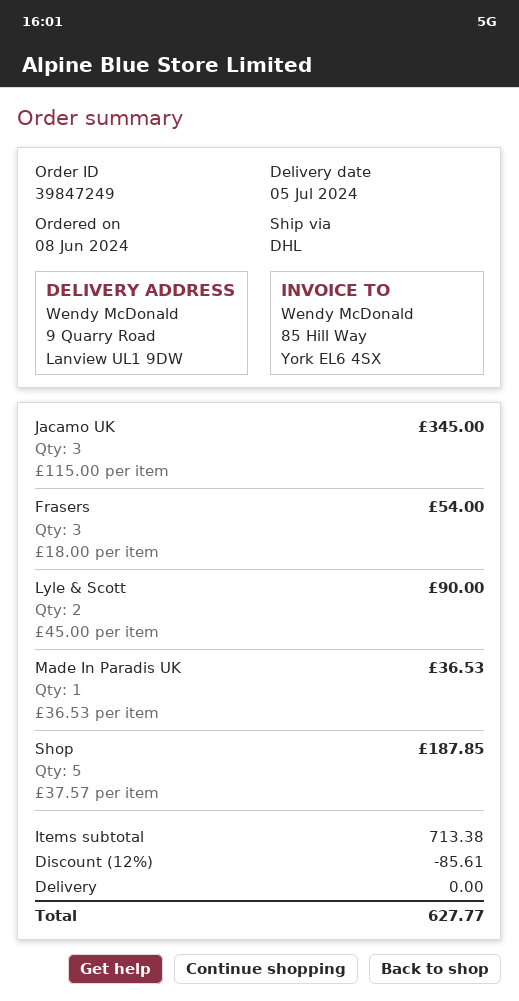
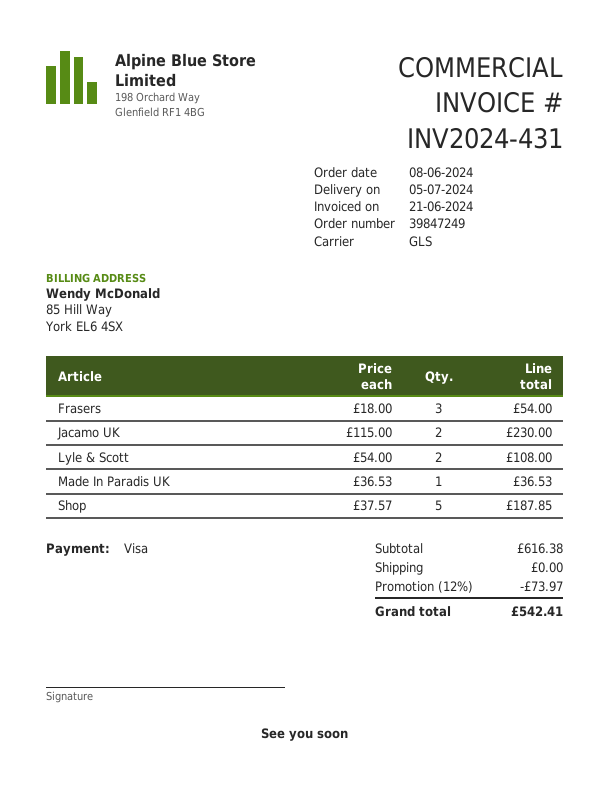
shipping method: DHL -> GLS
Jacamo UK: 3 x 115.00 = 345.00 -> 2 x 115.00 = 230.00
Lyle & Scott: 2 x 45.00 = 90.00 -> 2 x 54.00 = 108.00
subtotal: 713.38 -> 616.38
discount: 12% = 85.61 -> 12% = 73.97
total: 627.77 -> 542.41

